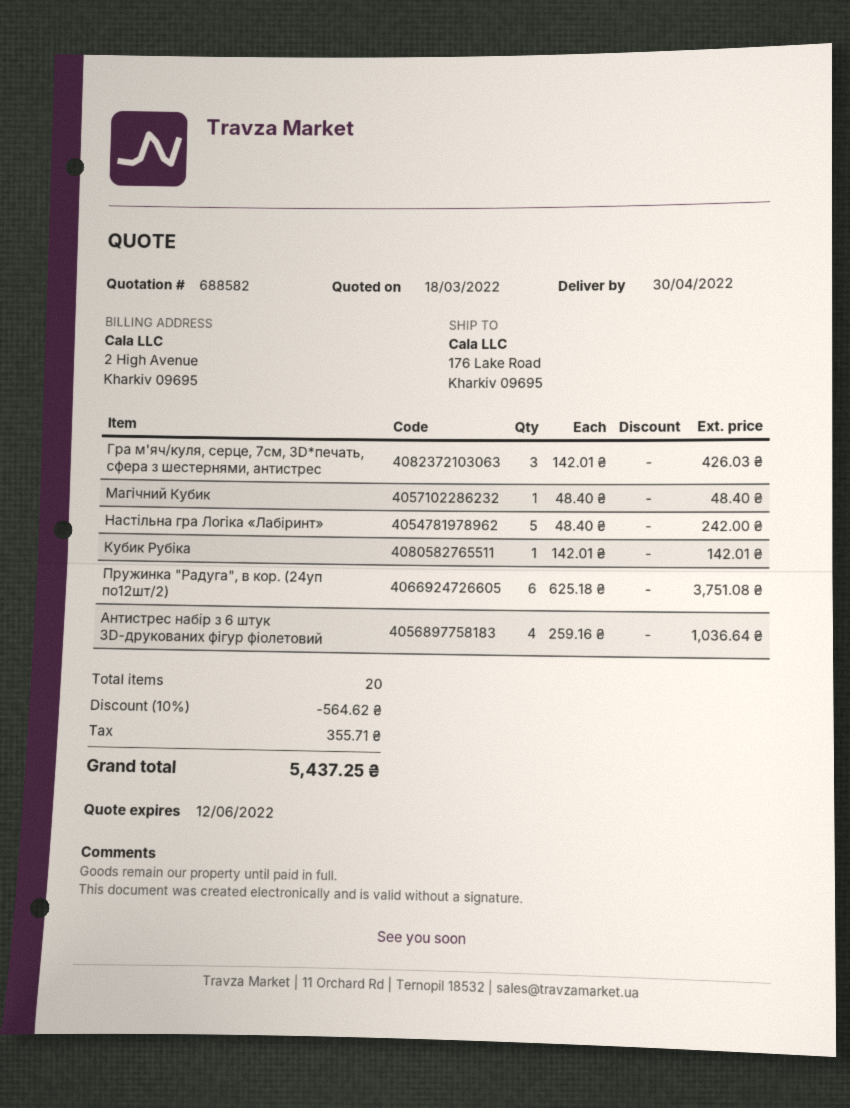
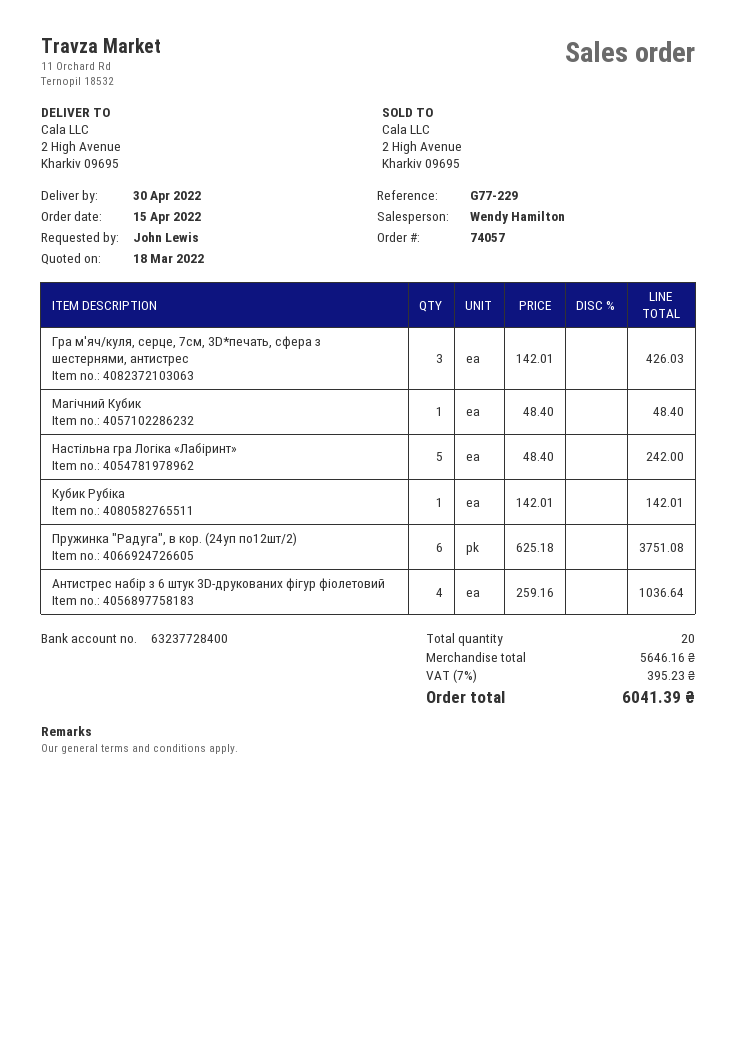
ship to: 176 Lake Road, Kharkiv 09695 -> 2 High Avenue, Kharkiv 09695
discount: 10% = 564.62 -> none
tax: 355.71 -> 395.23
total: 5437.25 -> 6041.39

